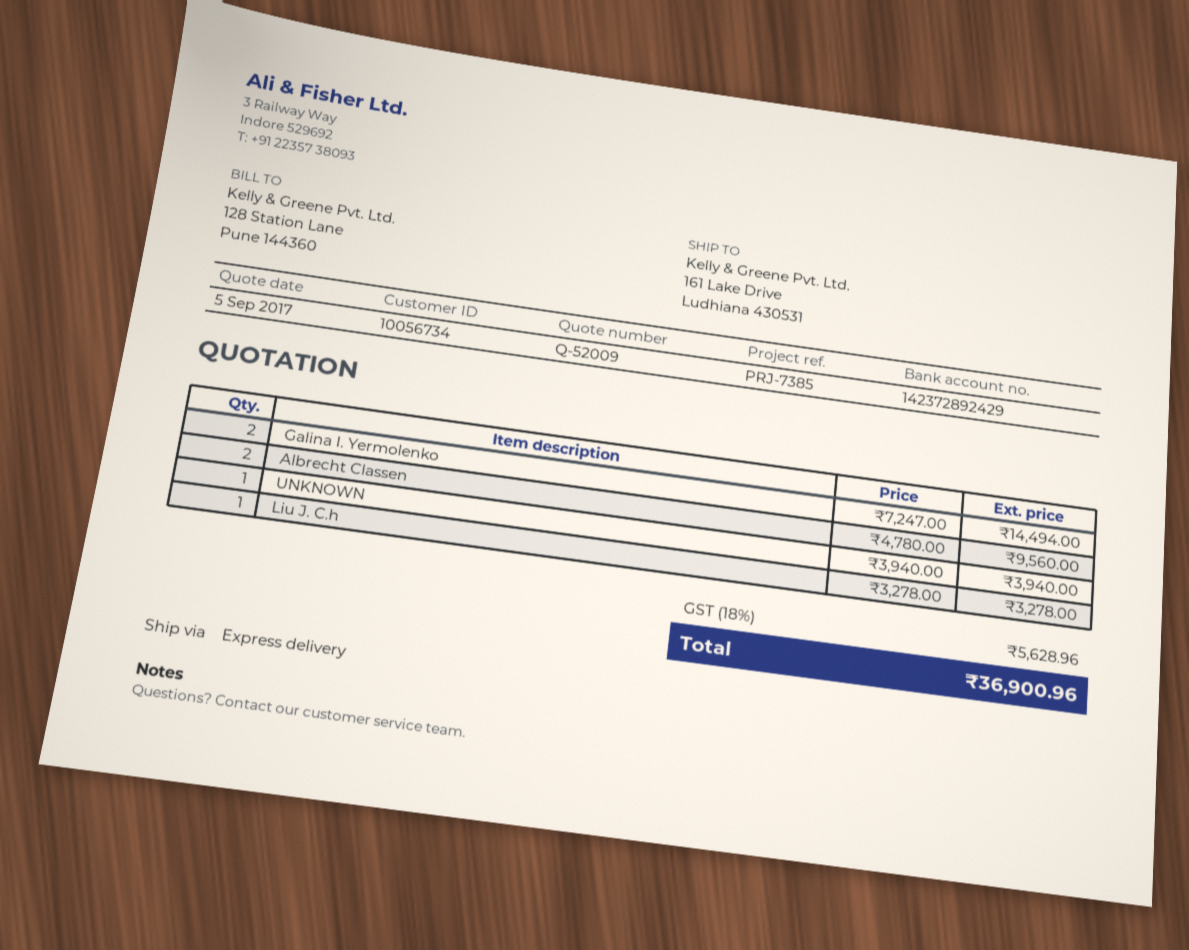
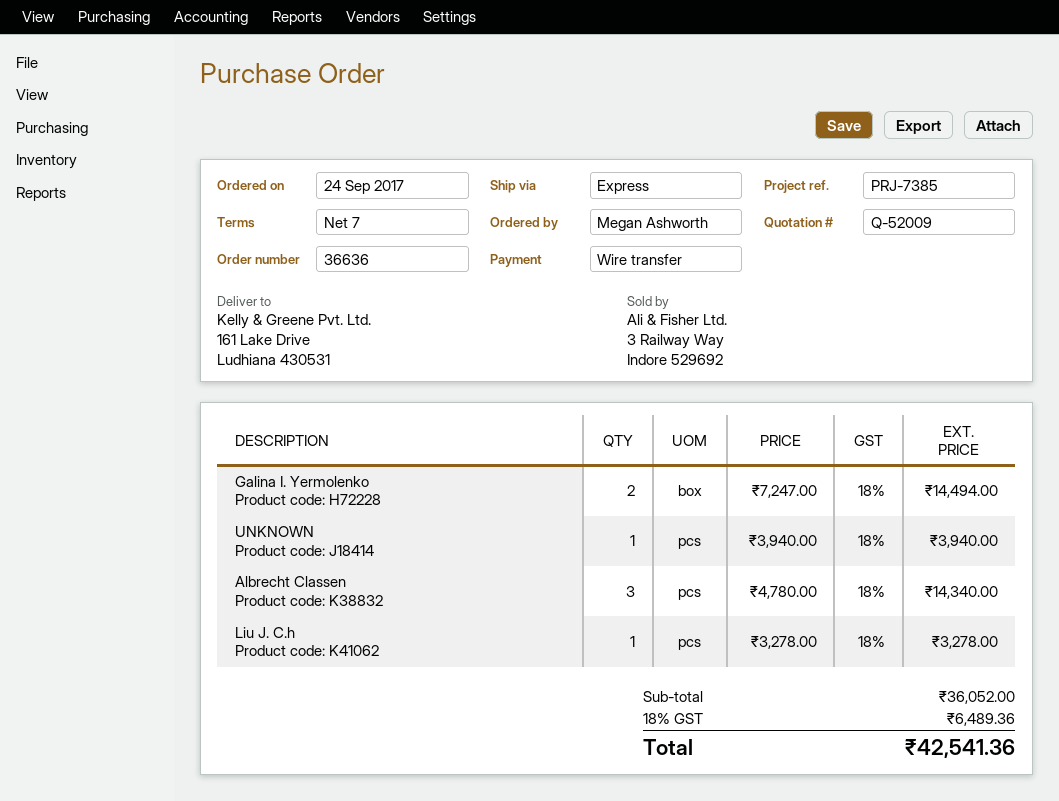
Albrecht Classen: 2 x 4780.00 = 9560.00 -> 3 x 4780.00 = 14340.00
tax: 18% = 5628.96 -> 18% = 6489.36
total: 36900.96 -> 42541.36

